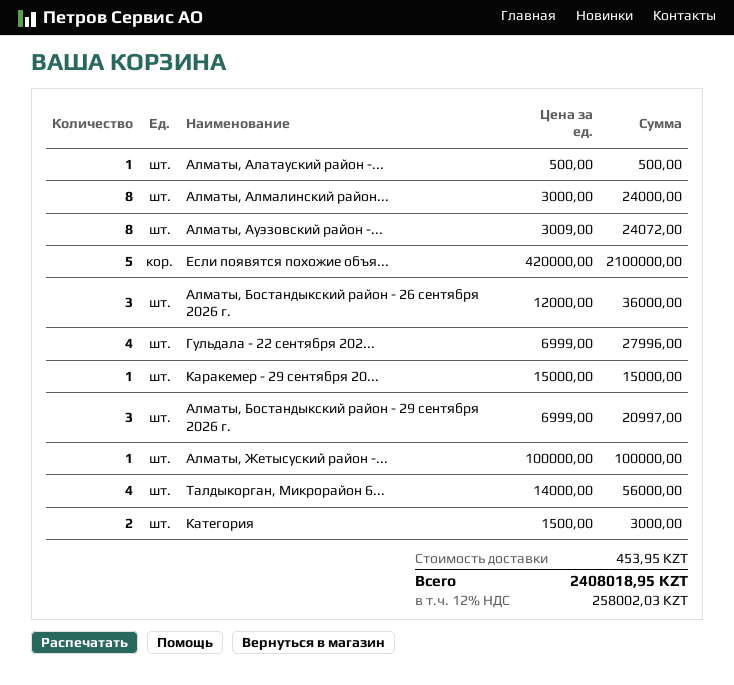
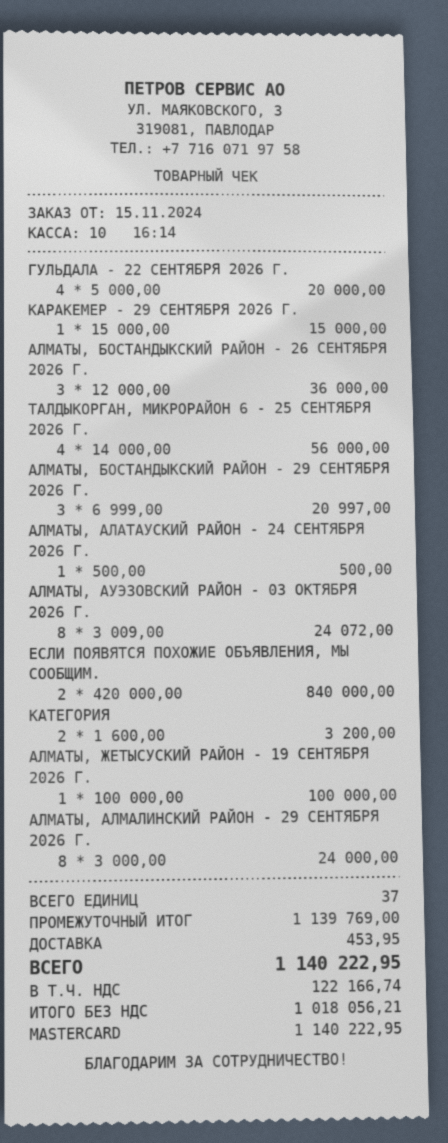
Если появятся похожие объя...: 5 x 420000.00 = 2100000.00 -> 2 x 420000.00 = 840000.00
Гульдала - 22 сентября 202...: 4 x 6999.00 = 27996.00 -> 4 x 5000.00 = 20000.00
Категория: 2 x 1500.00 = 3000.00 -> 2 x 1600.00 = 3200.00
tax: 258002.03 -> 122166.74
total: 2408018.95 -> 1140222.95

